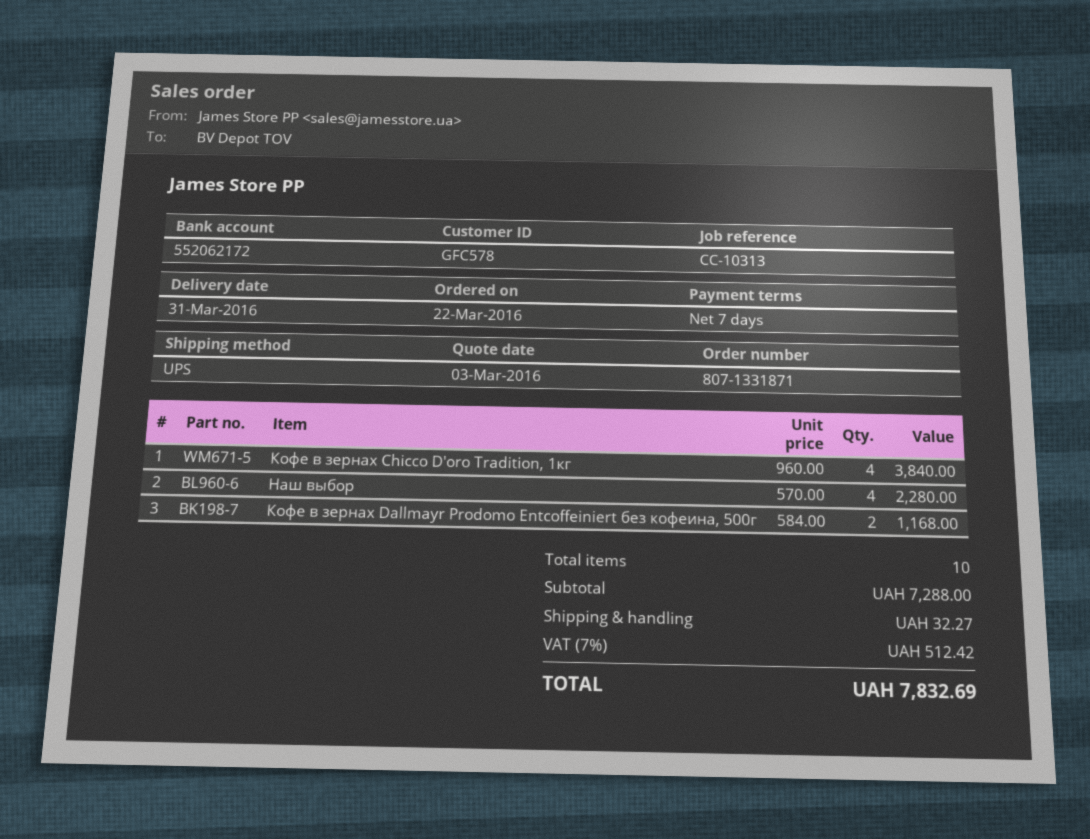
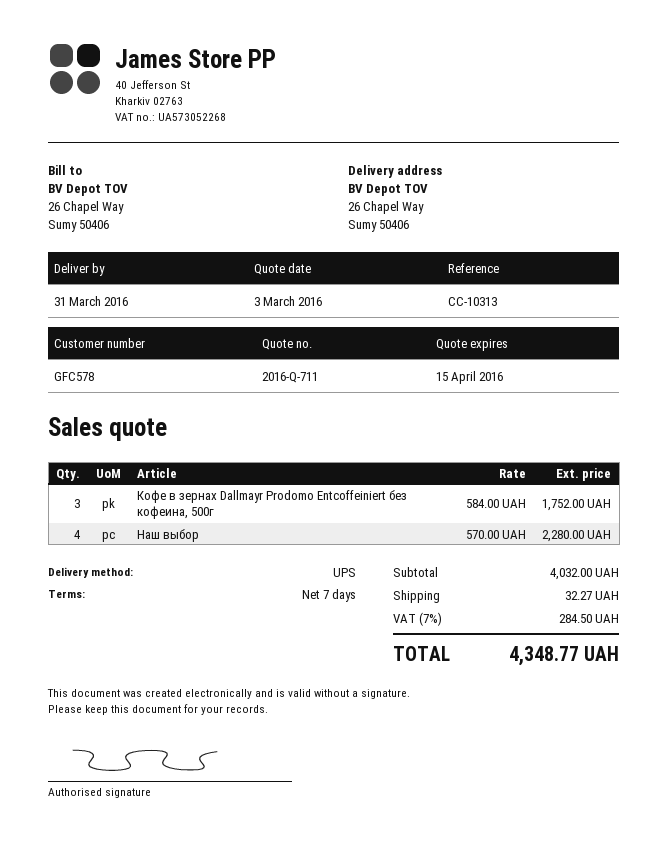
Кофе в зернах Chicco D'oro Tradition, 1кг: 4 x 960.00 = 3840.00 -> none
Кофе в зернах Dallmayr Prodomo Entcoffeiniert без кофеина, 500г: 2 x 584.00 = 1168.00 -> 3 x 584.00 = 1752.00
subtotal: 7288.00 -> 4032.00
tax: 7% = 512.42 -> 7% = 284.50
total: 7832.69 -> 4348.77

